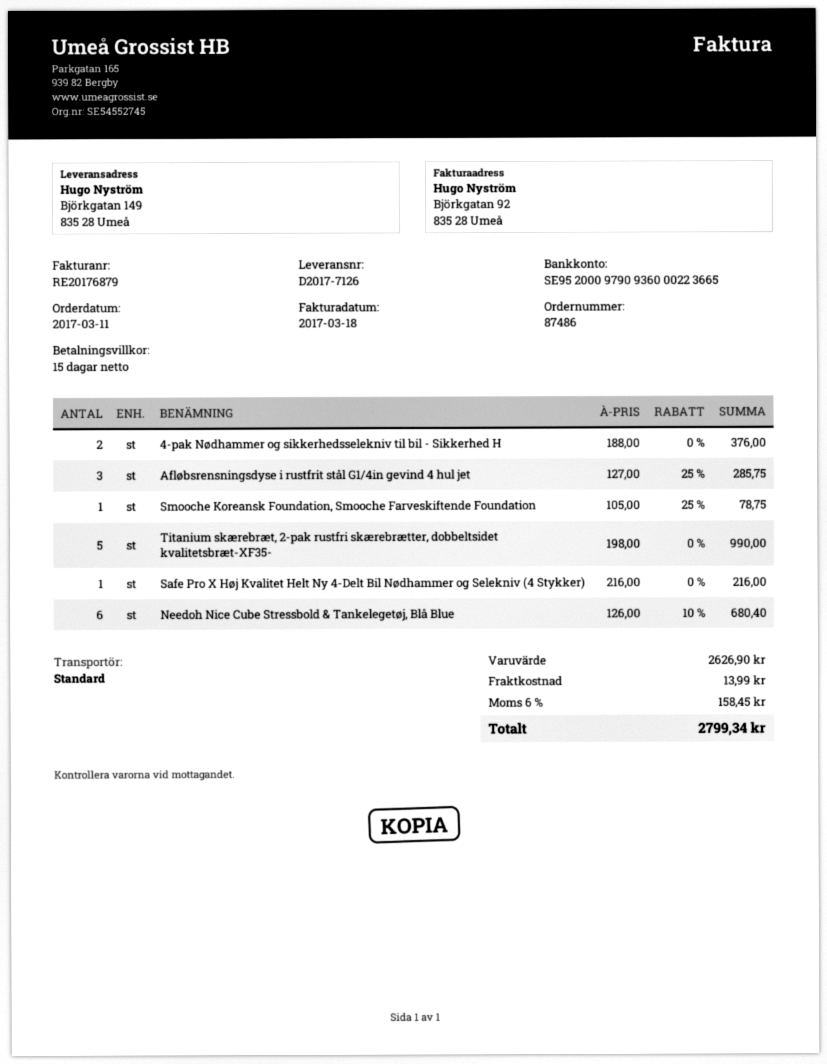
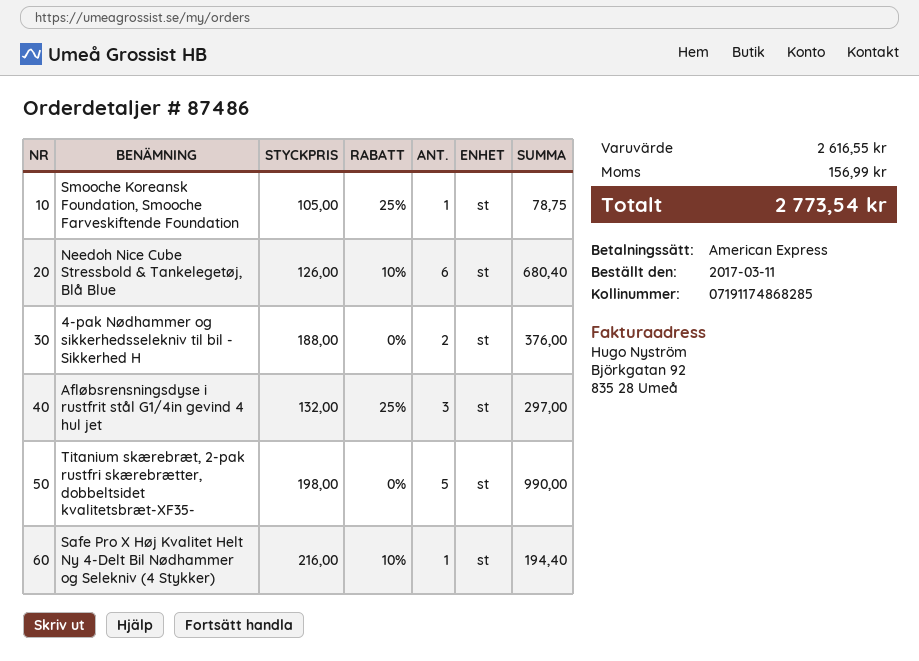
Afløbsrensningsdyse i rustfrit stål G1/4in gevind 4 hul jet: 3 x 127.00 - 25% = 285.75 -> 3 x 132.00 - 25% = 297.00
Safe Pro X Høj Kvalitet Helt Ny 4-Delt Bil Nødhammer og Selekniv (4 Stykker): 1 x 216.00 = 216.00 -> 1 x 216.00 - 10% = 194.40
subtotal: 2626.90 -> 2616.55
shipping: 13.99 -> none
tax: 158.45 -> 156.99
total: 2799.34 -> 2773.54

